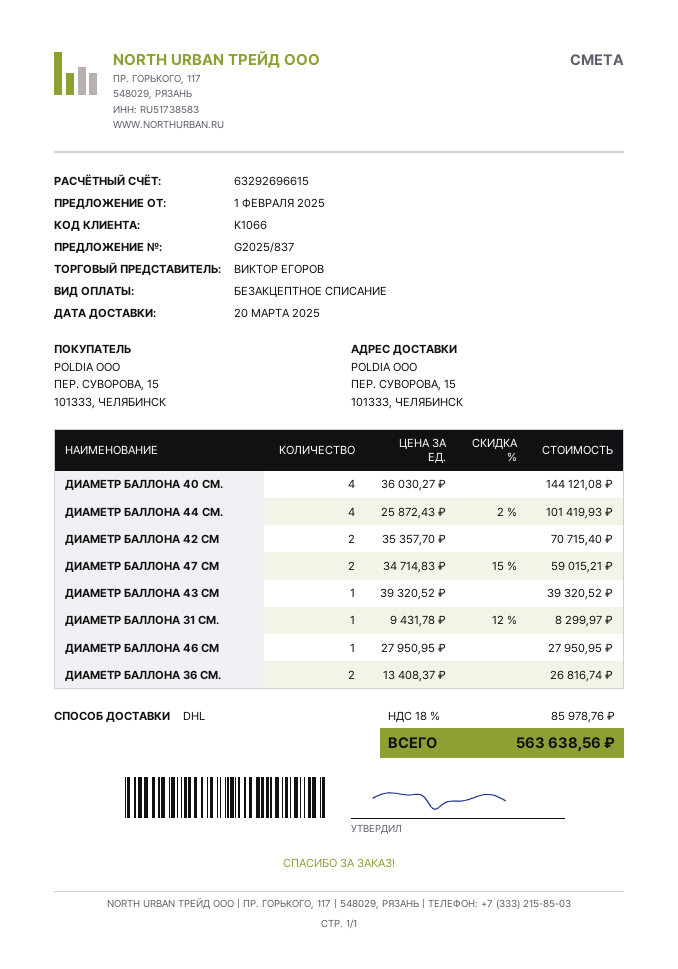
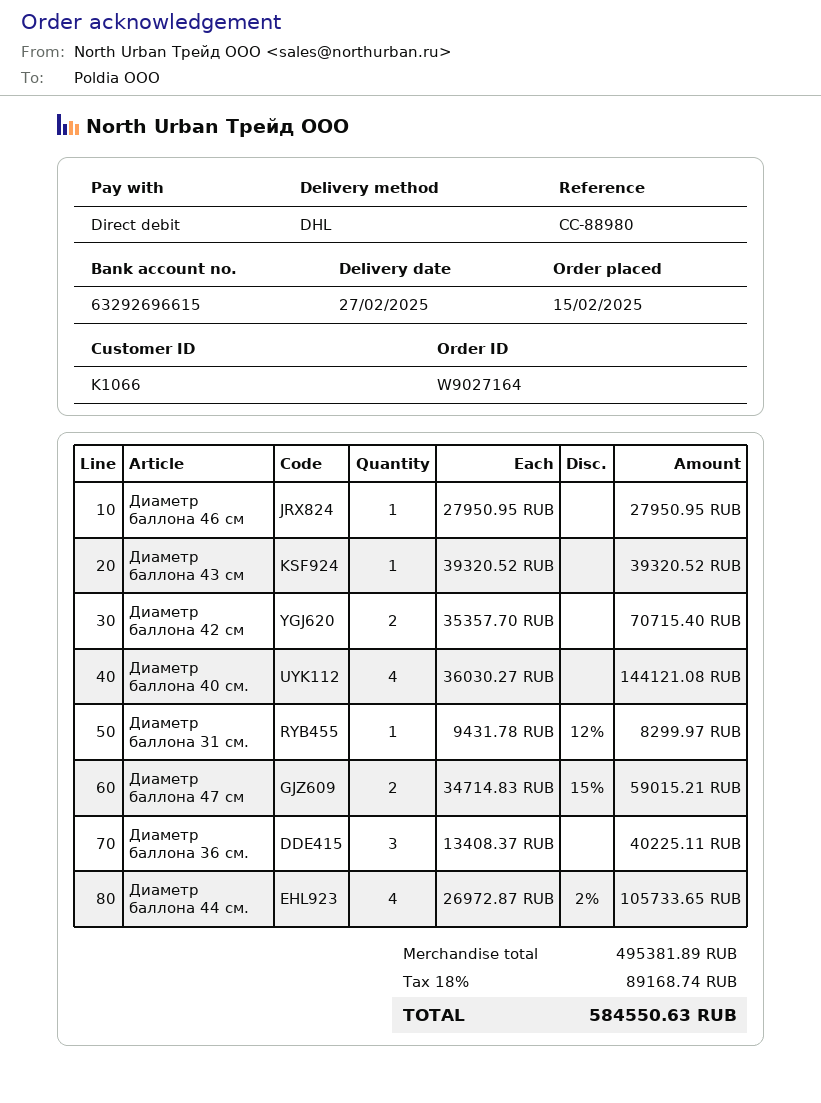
delivery date: 2025-03-20 -> 2025-02-27
ДИАМЕТР БАЛЛОНА 44 СМ.: 4 x 25872.43 - 2% = 101419.93 -> 4 x 26972.87 - 2% = 105733.65
ДИАМЕТР БАЛЛОНА 36 СМ.: 2 x 13408.37 = 26816.74 -> 3 x 13408.37 = 40225.11
tax: 18% = 85978.76 -> 18% = 89168.74
total: 563638.56 -> 584550.63

